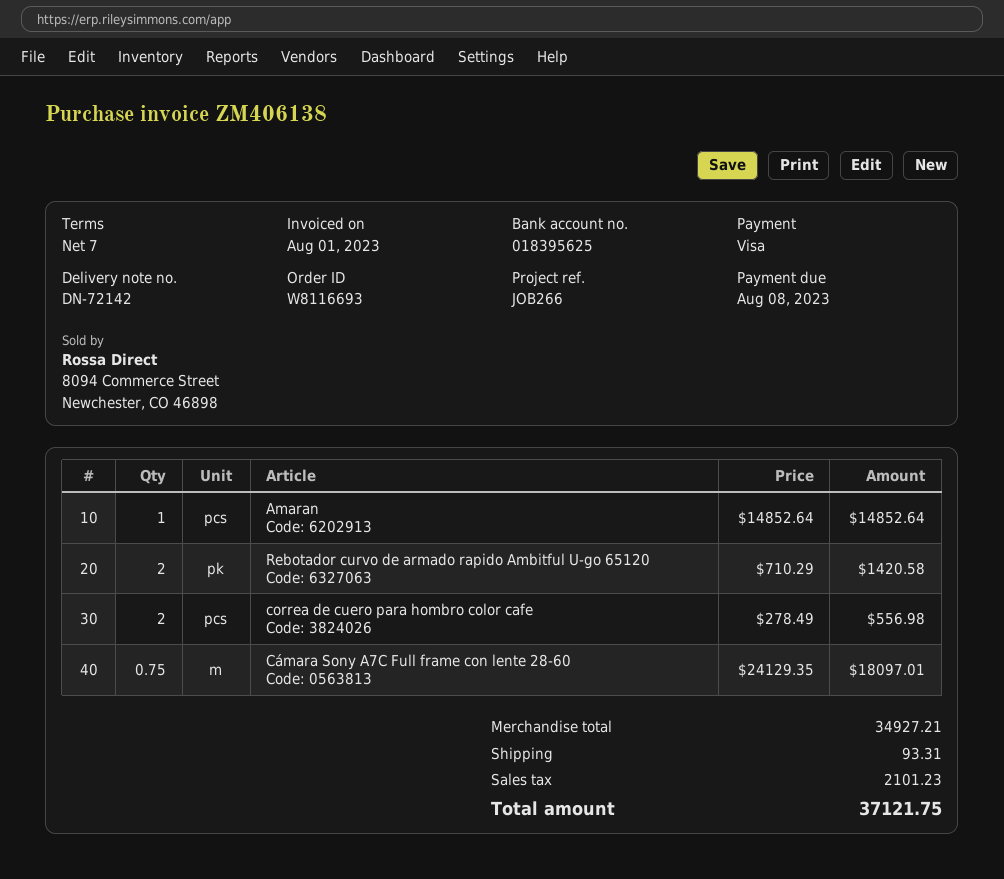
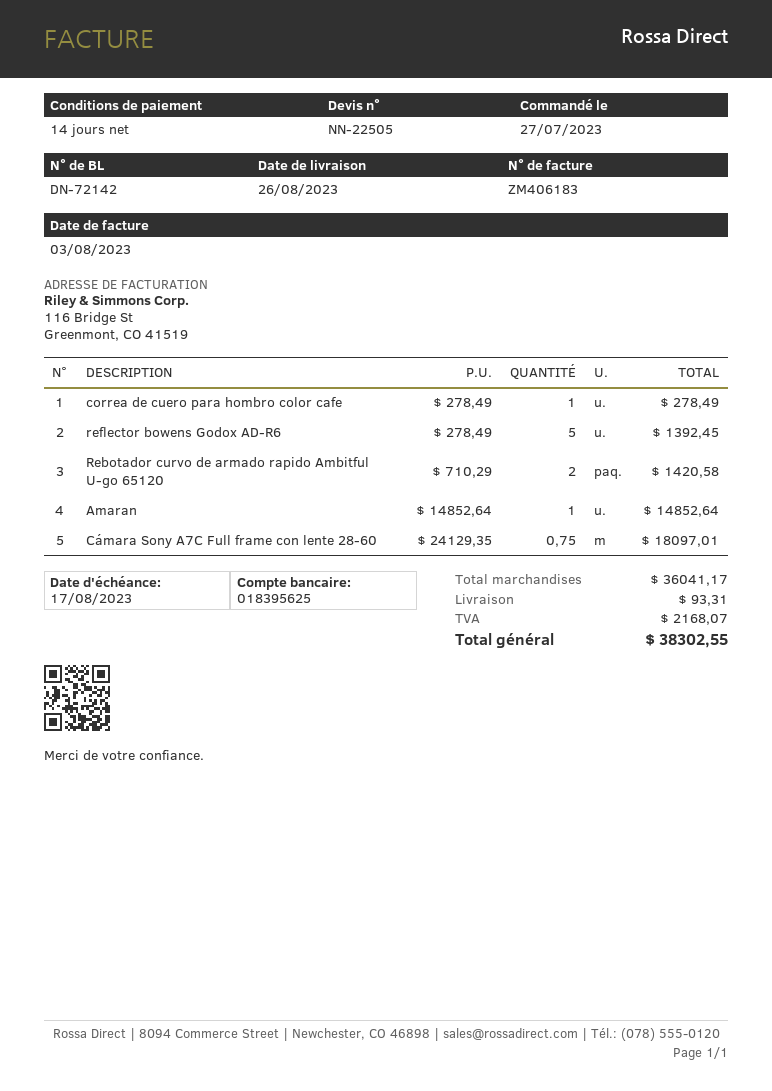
invoice number: ZM406138 -> ZM406183
invoice date: 2023-08-01 -> 2023-08-03
payment terms: 7 days -> 14 days
due date: 2023-08-08 -> 2023-08-17
correa de cuero para hombro color cafe: 2 x 278.49 = 556.98 -> 1 x 278.49 = 278.49
reflector bowens Godox AD-R6: none -> 5 x 278.49 = 1392.45
subtotal: 34927.21 -> 36041.17
tax: 2101.23 -> 2168.07
total: 37121.75 -> 38302.55

